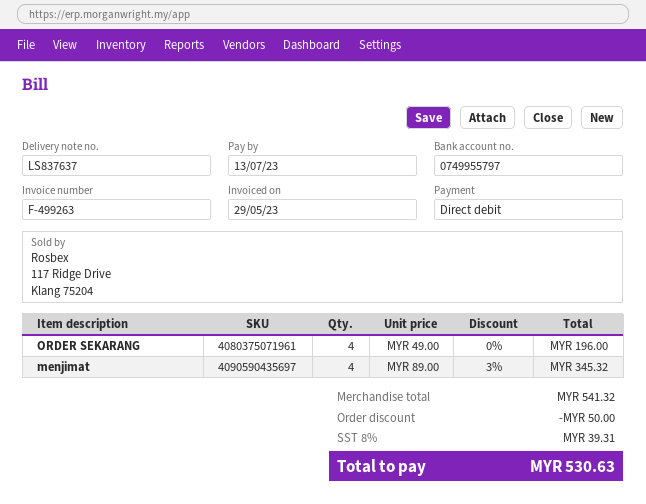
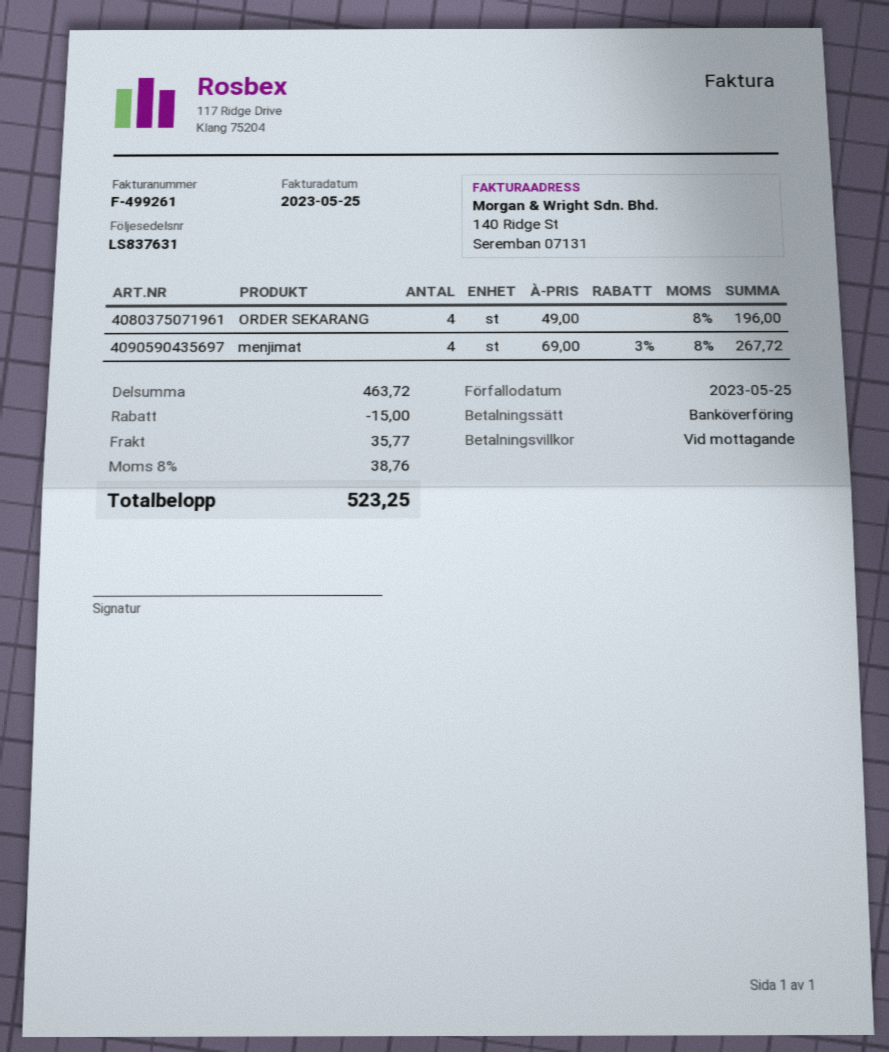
delivery note number: LS837637 -> LS837631
invoice number: F-499263 -> F-499261
invoice date: 2023-05-29 -> 2023-05-25
due date: 2023-07-13 -> 2023-05-25
payment method: direct debit -> bank transfer
menjimat: 4 x 89.00 - 3% = 345.32 -> 4 x 69.00 - 3% = 267.72
subtotal: 541.32 -> 463.72
discount: 50.00 -> 15.00
shipping: none -> 35.77
tax: 8% = 39.31 -> 8% = 38.76
total: 530.63 -> 523.25

